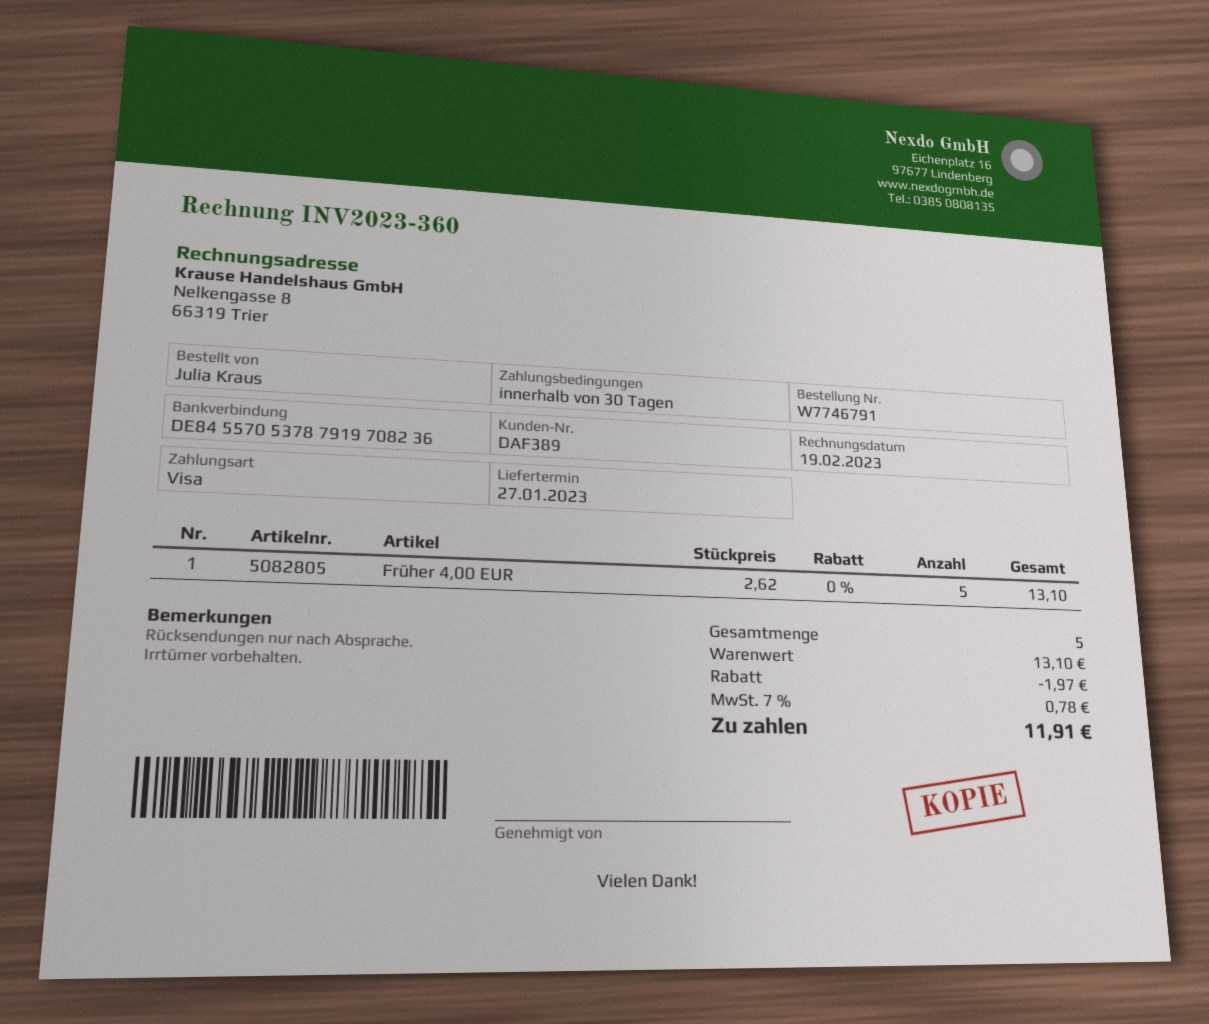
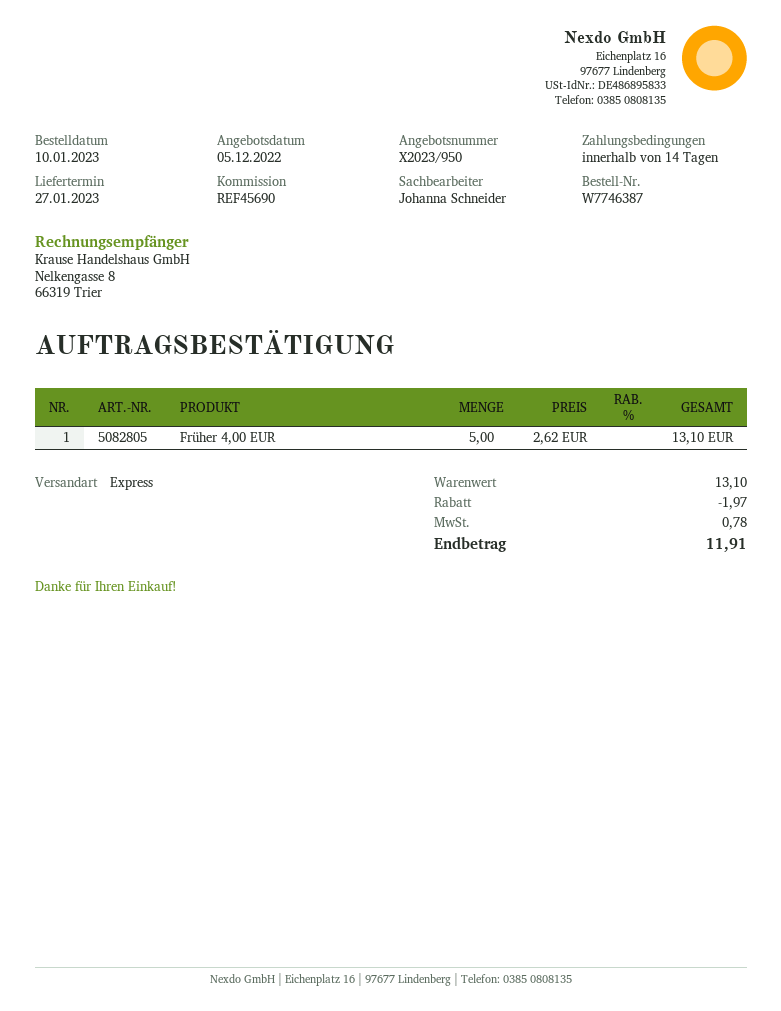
order number: W7746791 -> W7746387
payment terms: 30 days -> 14 days

